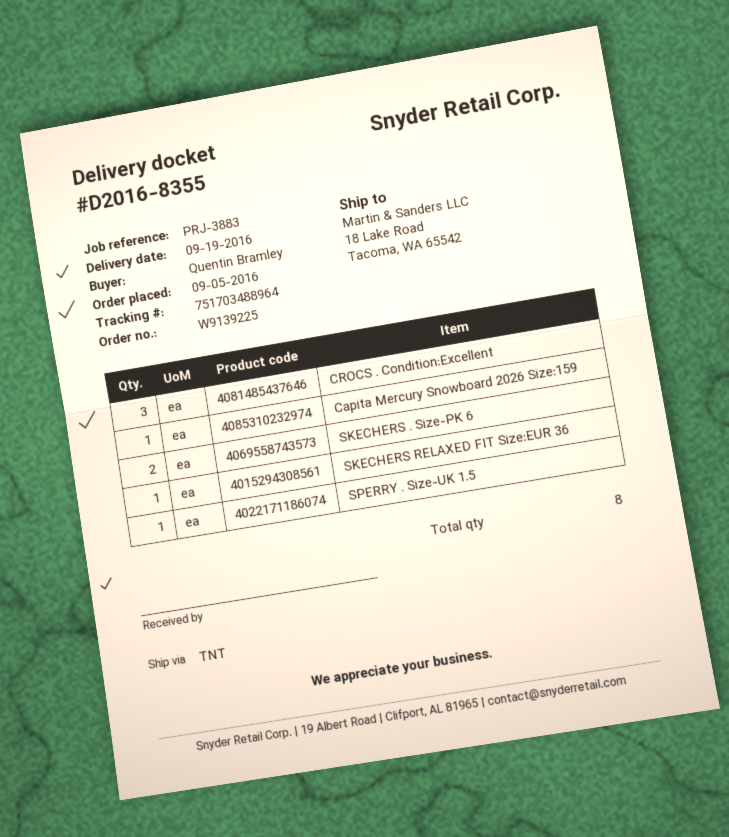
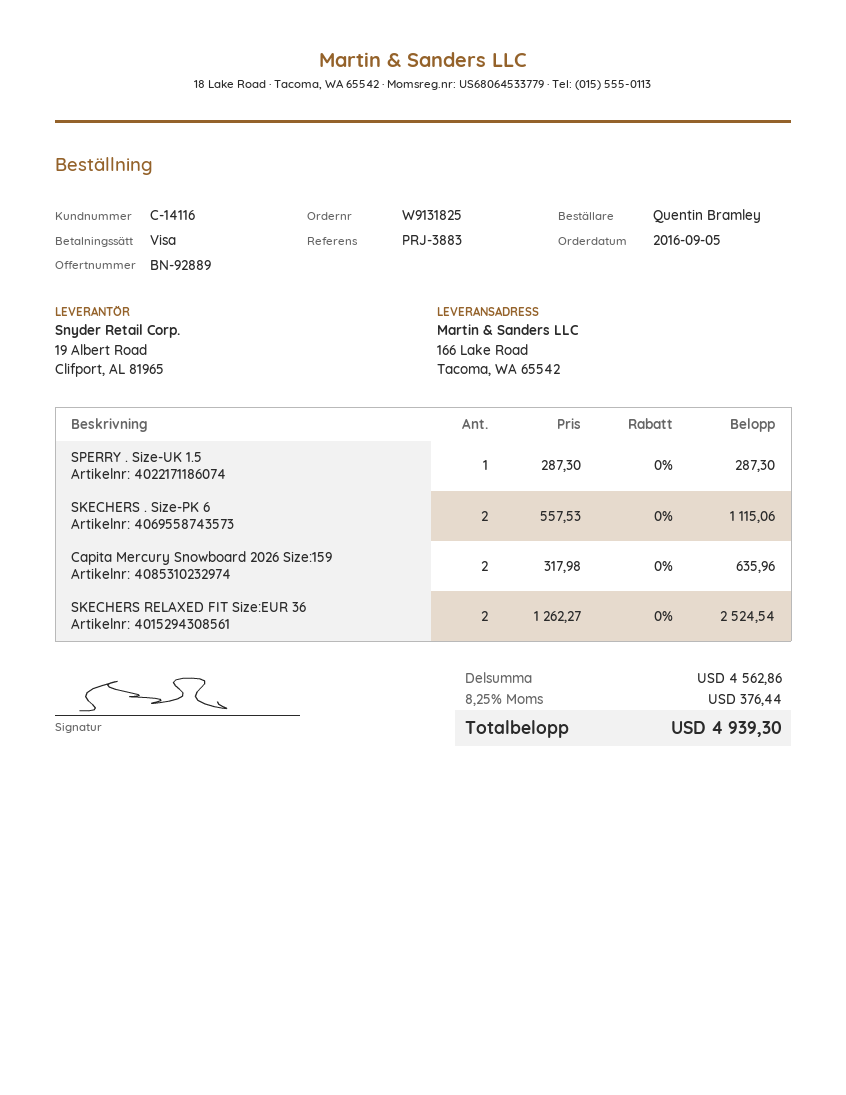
order number: W9139225 -> W9131825
ship to: 18 Lake Road, Tacoma, WA 65542 -> 166 Lake Road, Tacoma, WA 65542
CROCS . Condition:Excellent: 3 -> none
Capita Mercury Snowboard 2026 Size:159: 1 -> 2
SKECHERS RELAXED FIT Size:EUR 36: 1 -> 2

